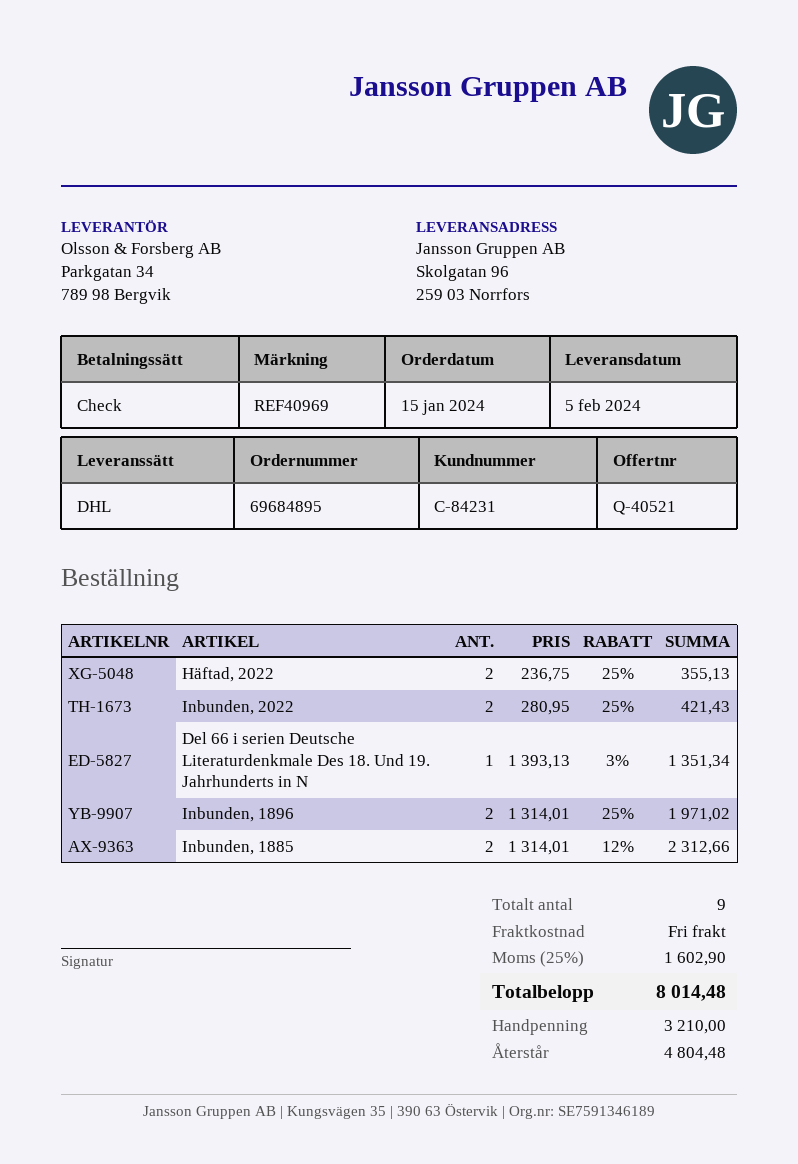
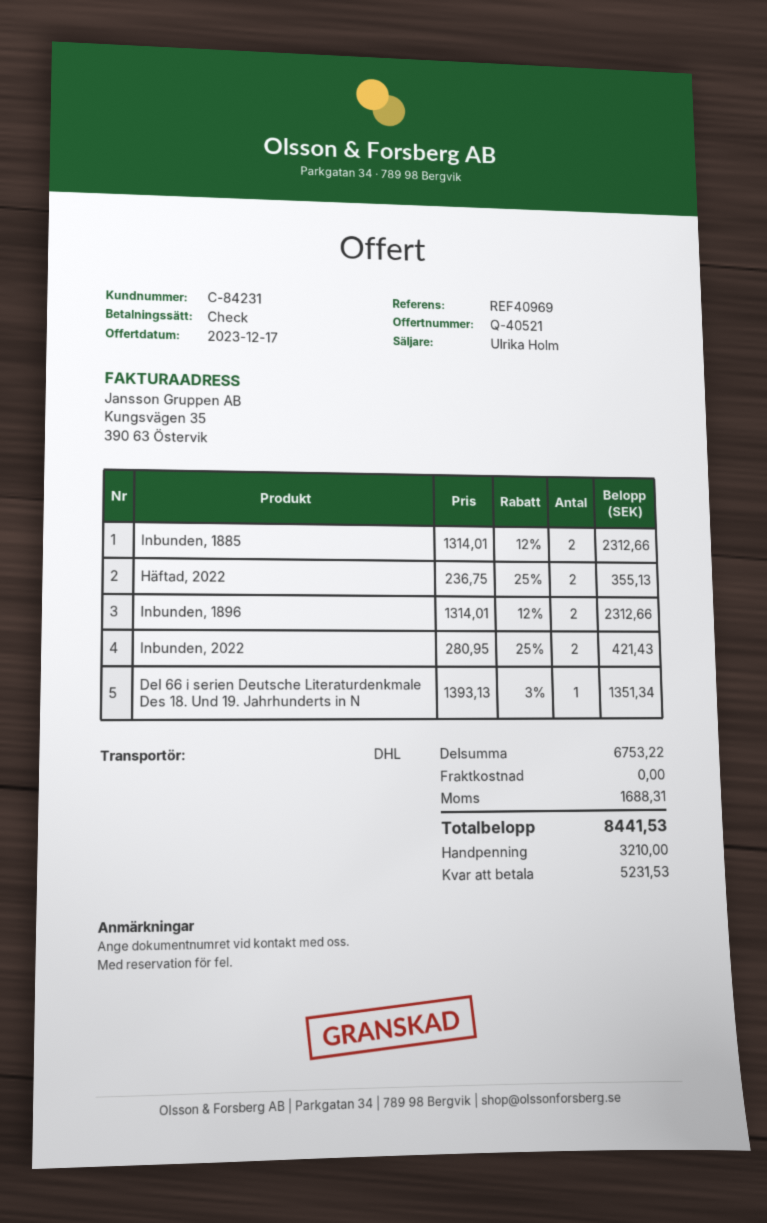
Inbunden, 1896: 2 x 1314.01 - 25% = 1971.02 -> 2 x 1314.01 - 12% = 2312.66
tax: 1602.90 -> 1688.31
total: 8014.48 -> 8441.53
balance: 4804.48 -> 5231.53

